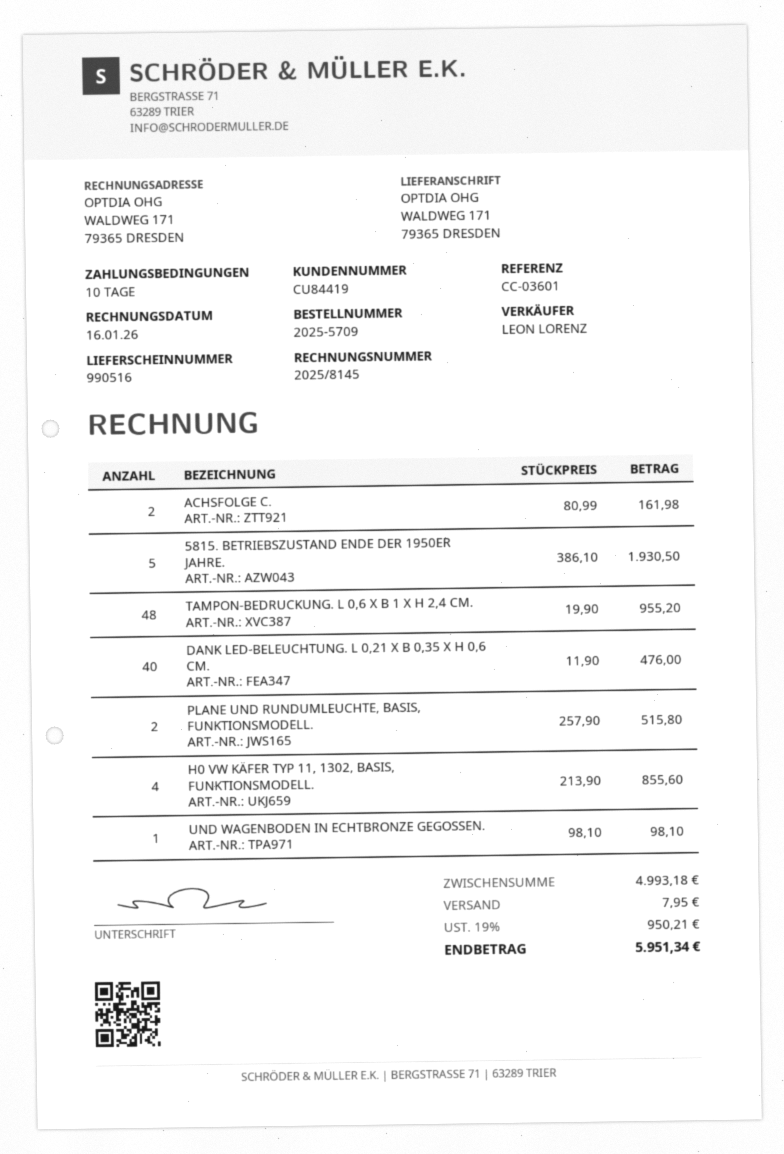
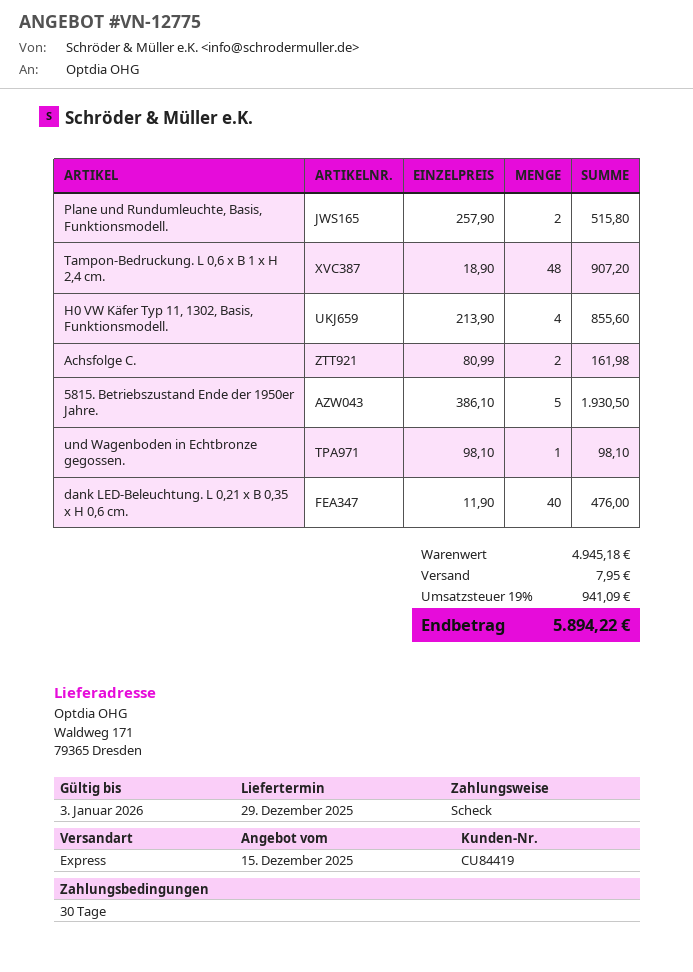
payment terms: 10 days -> 30 days
TAMPON-BEDRUCKUNG. L 0,6 X B 1 X H 2,4 CM.: 48 x 19.90 = 955.20 -> 48 x 18.90 = 907.20
subtotal: 4993.18 -> 4945.18
tax: 19% = 950.21 -> 19% = 941.09
total: 5951.34 -> 5894.22

